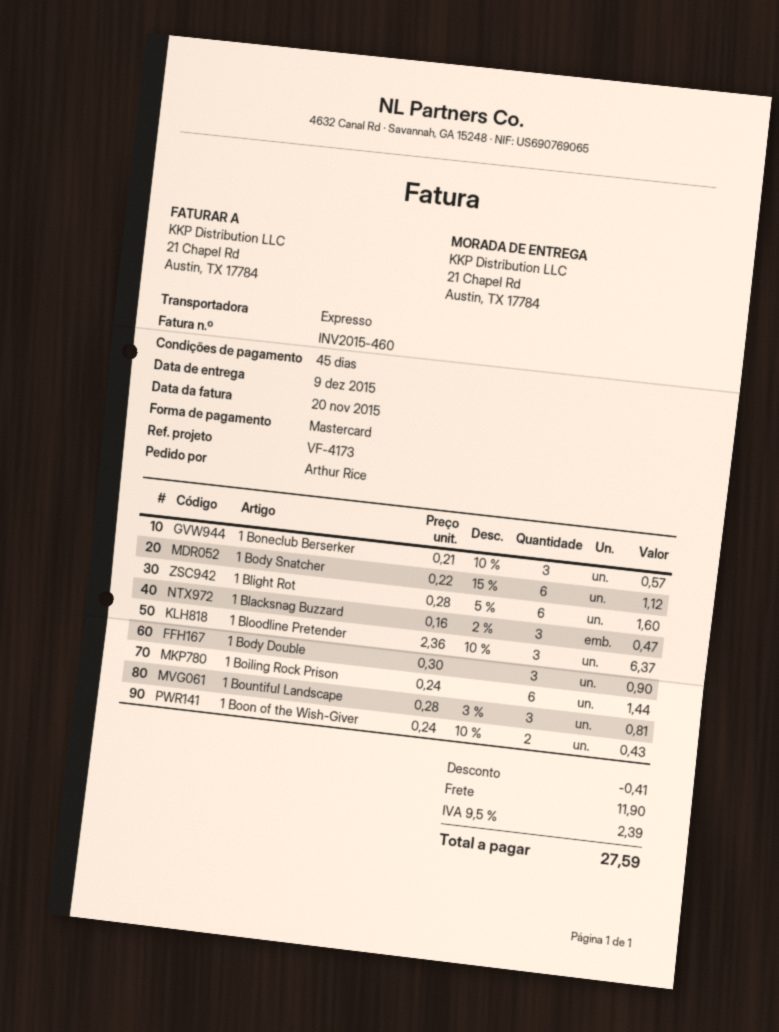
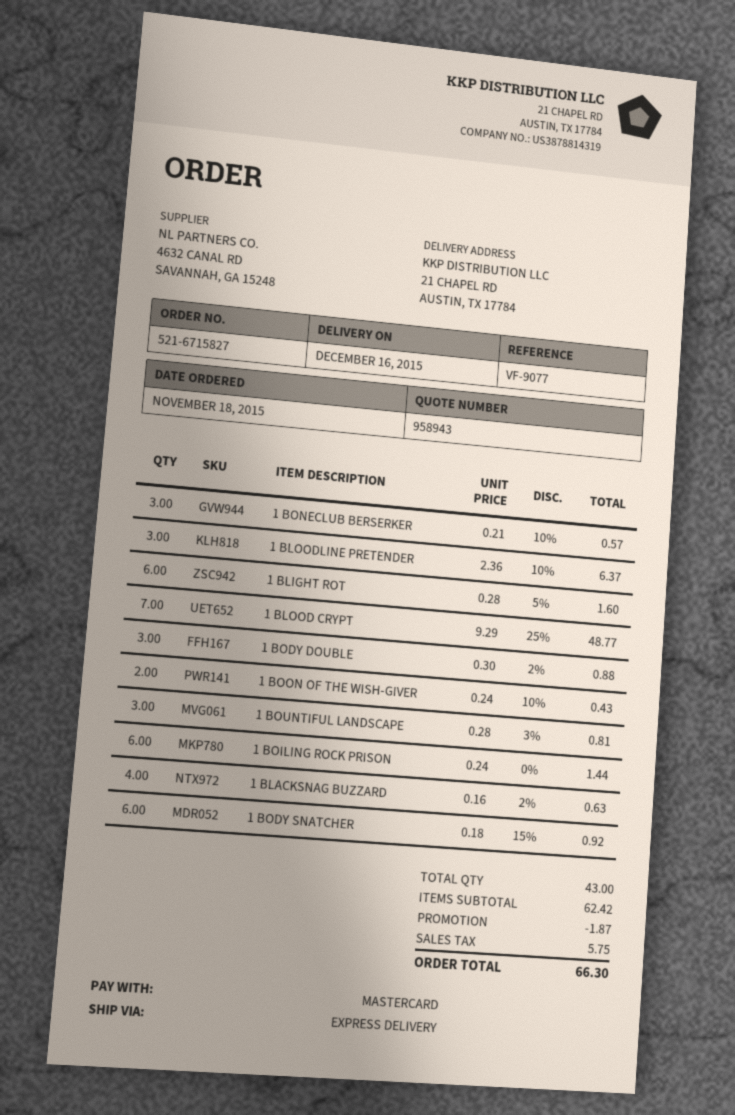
delivery date: 2015-12-09 -> 2015-12-16
reference: VF-4173 -> VF-9077
1 Body Snatcher: 6 x 0.22 - 15% = 1.12 -> 6 x 0.18 - 15% = 0.92
1 Blacksnag Buzzard: 3 x 0.16 - 2% = 0.47 -> 4 x 0.16 - 2% = 0.63
1 Body Double: 3 x 0.30 = 0.90 -> 3 x 0.30 - 2% = 0.88
1 BLOOD CRYPT: none -> 7 x 9.29 - 25% = 48.77
discount: 0.41 -> 1.87
shipping: 11.90 -> none
tax: 2.39 -> 5.75
total: 27.59 -> 66.30

